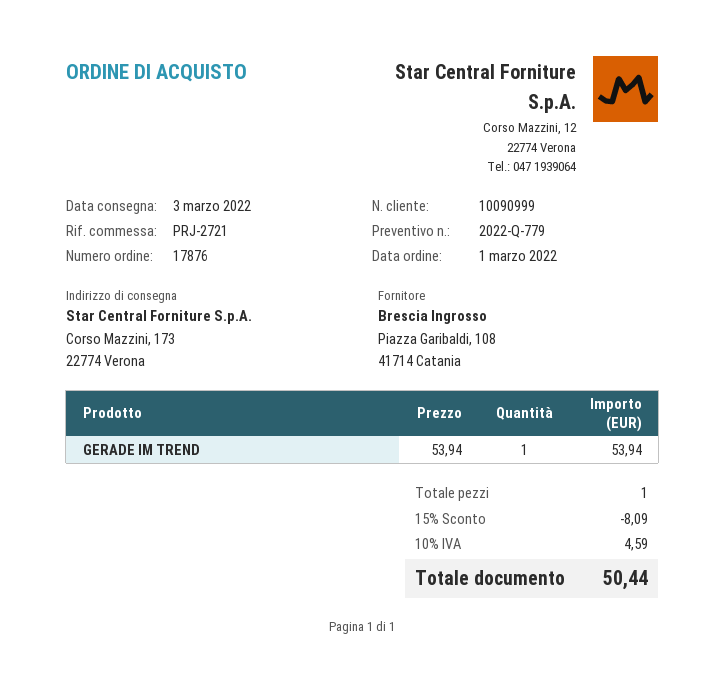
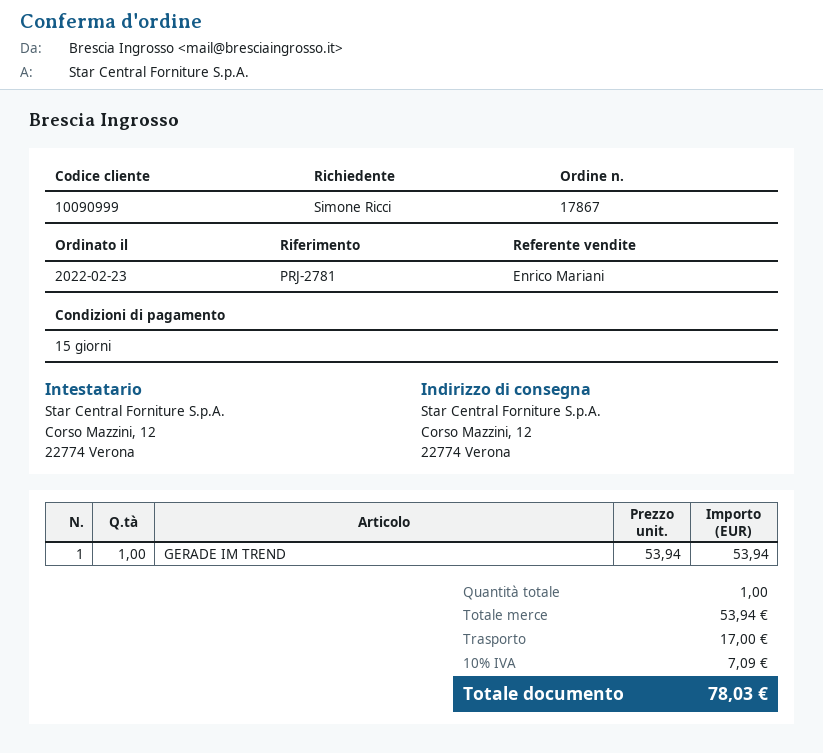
order number: 17876 -> 17867
order date: 2022-03-01 -> 2022-02-23
reference: PRJ-2721 -> PRJ-2781
ship to: Corso Mazzini, 173, 22774 Verona -> Corso Mazzini, 12, 22774 Verona
discount: 15% = 8.09 -> none
shipping: none -> 17.00
tax: 10% = 4.59 -> 10% = 7.09
total: 50.44 -> 78.03

